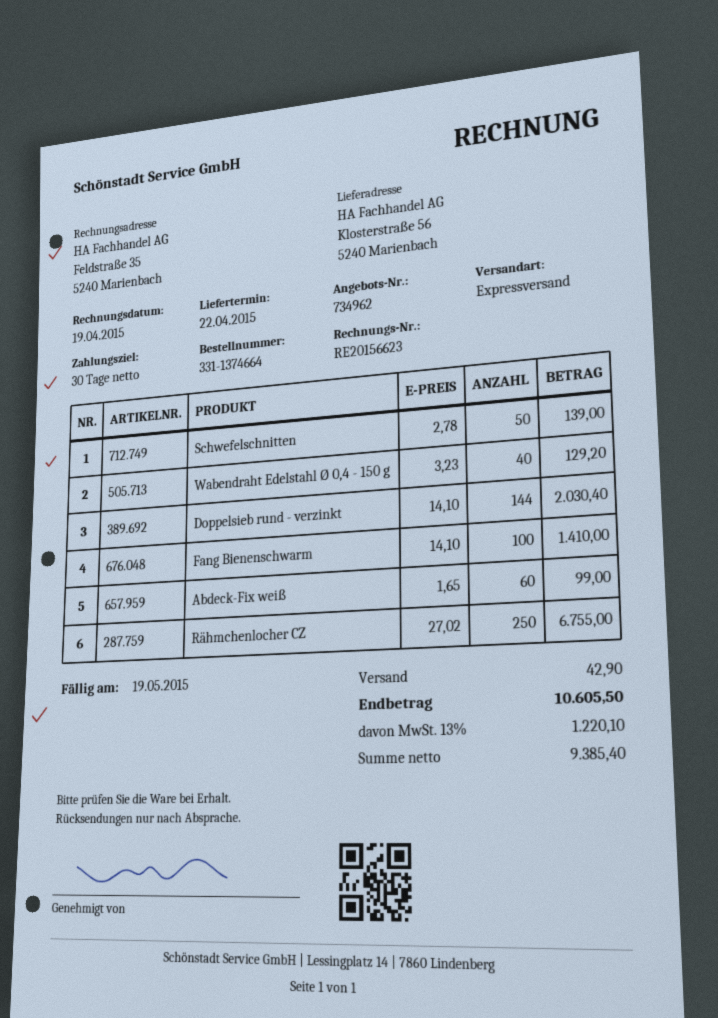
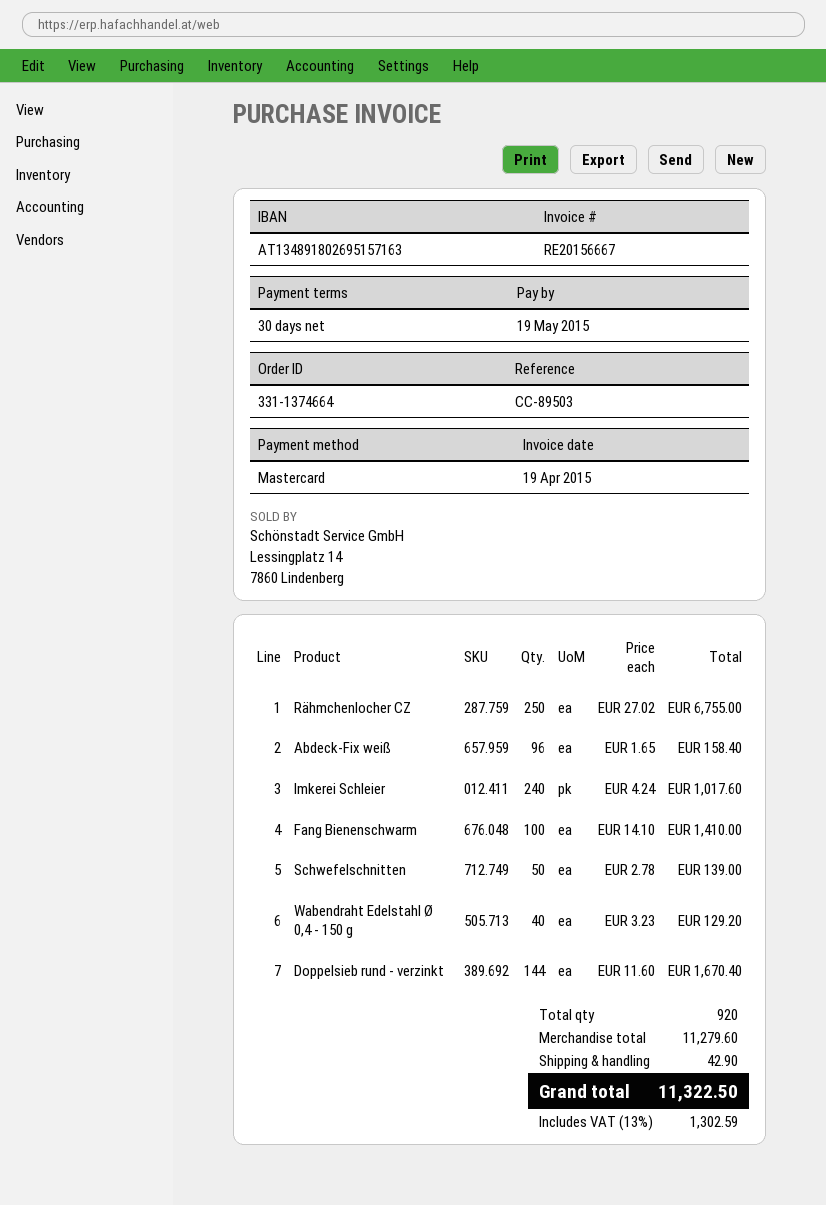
invoice number: RE20156623 -> RE20156667
Doppelsieb rund - verzinkt: 144 x 14.10 = 2030.40 -> 144 x 11.60 = 1670.40
Abdeck-Fix weiß: 60 x 1.65 = 99.00 -> 96 x 1.65 = 158.40
Imkerei Schleier: none -> 240 x 4.24 = 1017.60
tax: 13% = 1220.10 -> 13% = 1302.59
total: 10605.50 -> 11322.50

